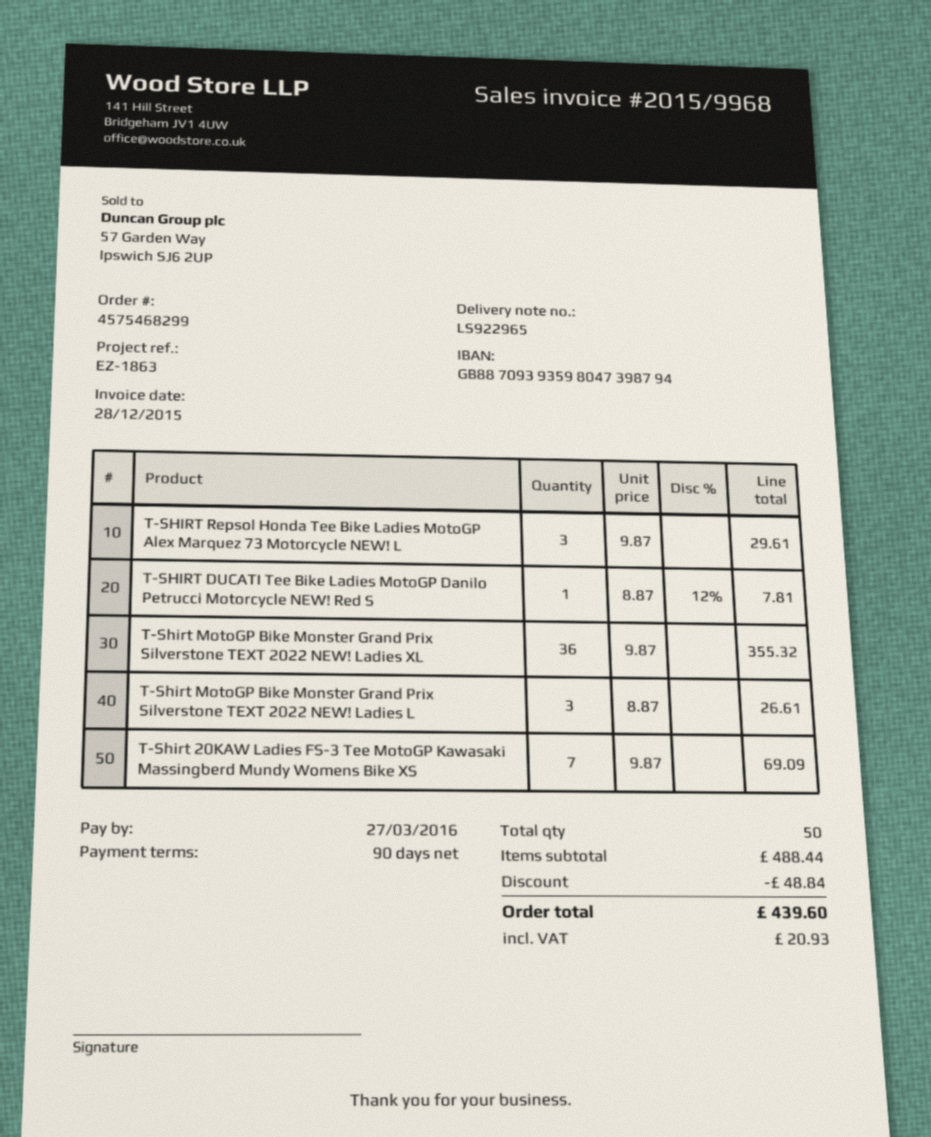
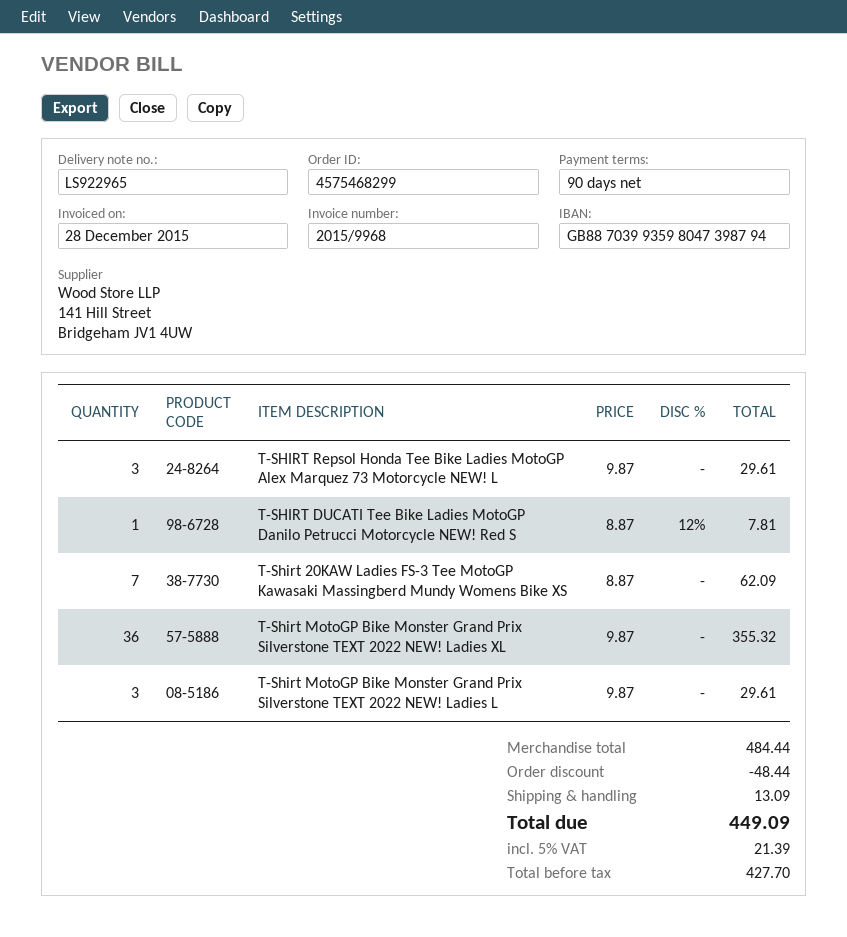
bank account: GB88709393598047398794 -> GB88703993598047398794
T-Shirt MotoGP Bike Monster Grand Prix Silverstone TEXT 2022 NEW! Ladies L: 3 x 8.87 = 26.61 -> 3 x 9.87 = 29.61
T-Shirt 20KAW Ladies FS-3 Tee MotoGP Kawasaki Massingberd Mundy Womens Bike XS: 7 x 9.87 = 69.09 -> 7 x 8.87 = 62.09
subtotal: 488.44 -> 484.44
discount: 48.84 -> 48.44
shipping: none -> 13.09
tax: 20.93 -> 21.39
total: 439.60 -> 449.09

